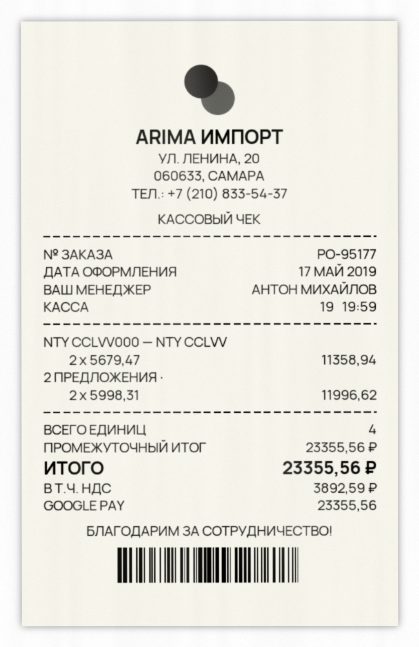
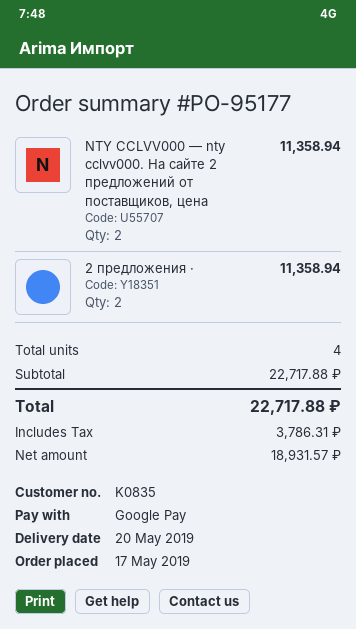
2 ПРЕДЛОЖЕНИЯ ·: 2 for 11996.62 -> 2 for 11358.94
subtotal: 23355.56 -> 22717.88
tax: 3892.59 -> 3786.31
total: 23355.56 -> 22717.88

